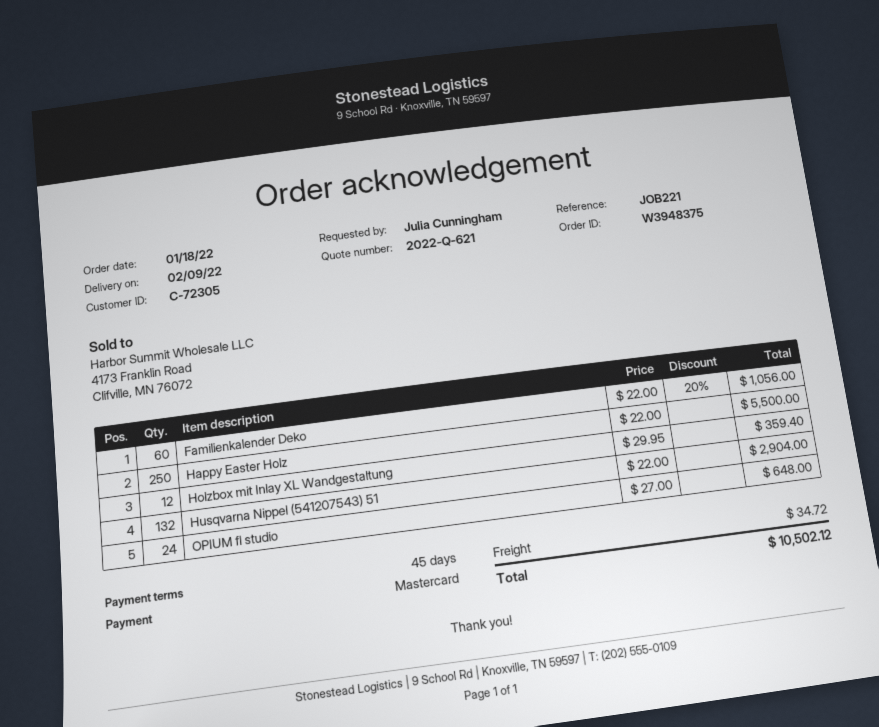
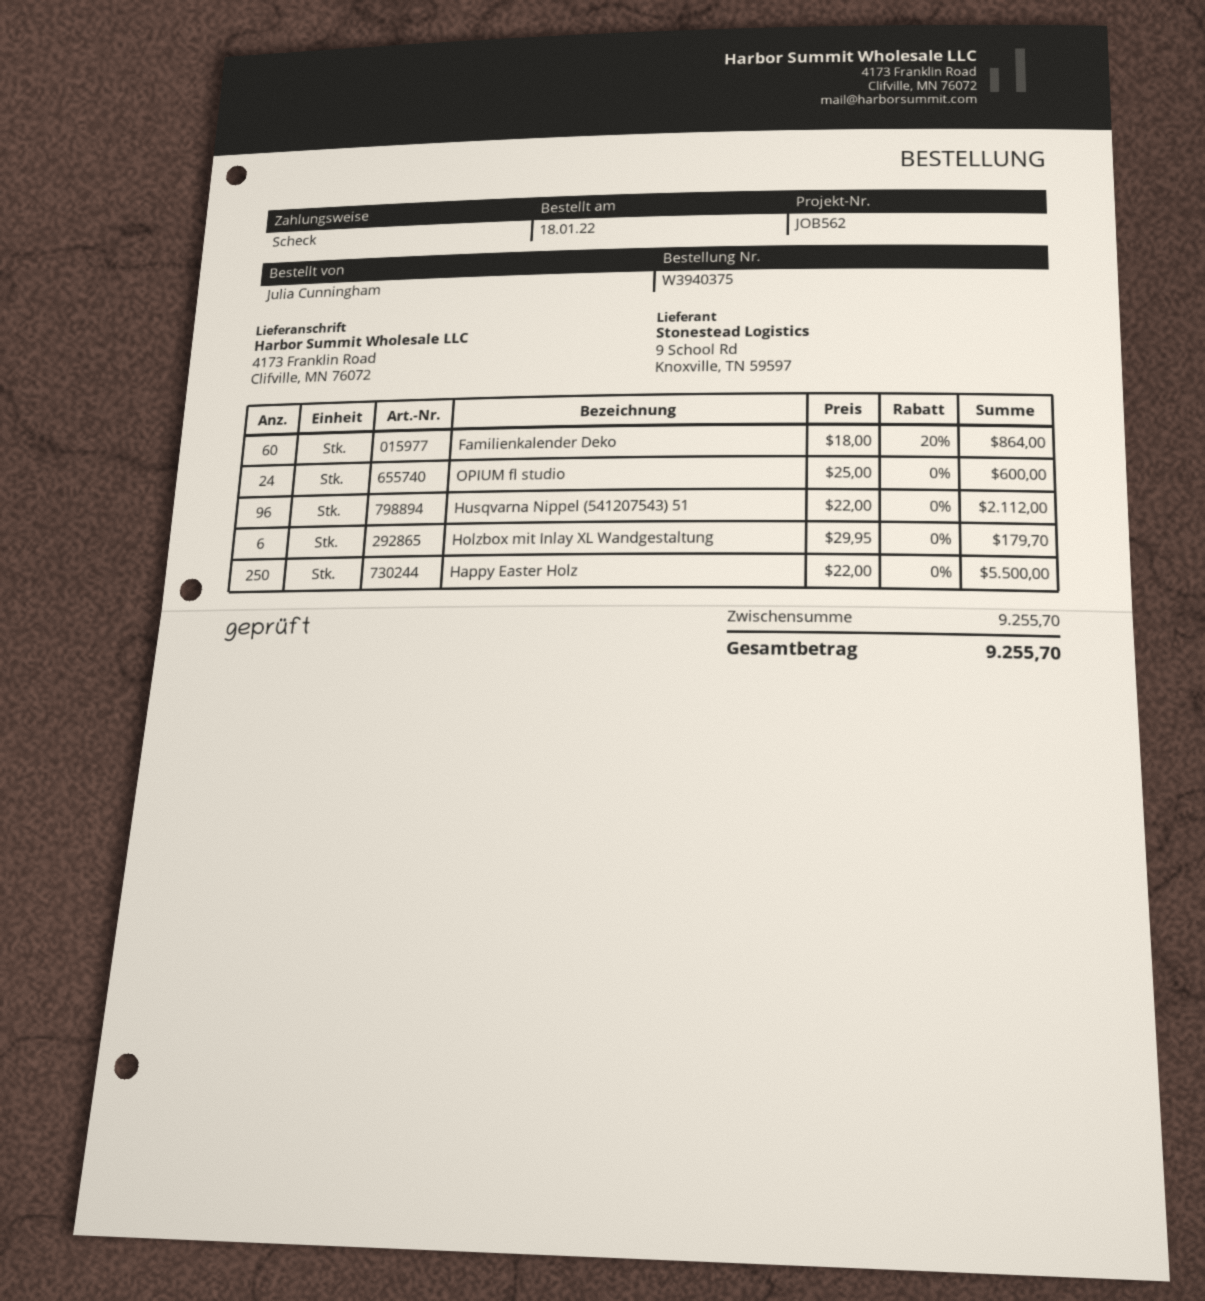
order number: W3948375 -> W3940375
reference: JOB221 -> JOB562
payment method: Mastercard -> cheque
Familienkalender Deko: 60 x 22.00 - 20% = 1056.00 -> 60 x 18.00 - 20% = 864.00
Holzbox mit Inlay XL Wandgestaltung: 12 x 29.95 = 359.40 -> 6 x 29.95 = 179.70
Husqvarna Nippel (541207543) 51: 132 x 22.00 = 2904.00 -> 96 x 22.00 = 2112.00
OPIUM fl studio: 24 x 27.00 = 648.00 -> 24 x 25.00 = 600.00
shipping: 34.72 -> none
total: 10502.12 -> 9255.70

